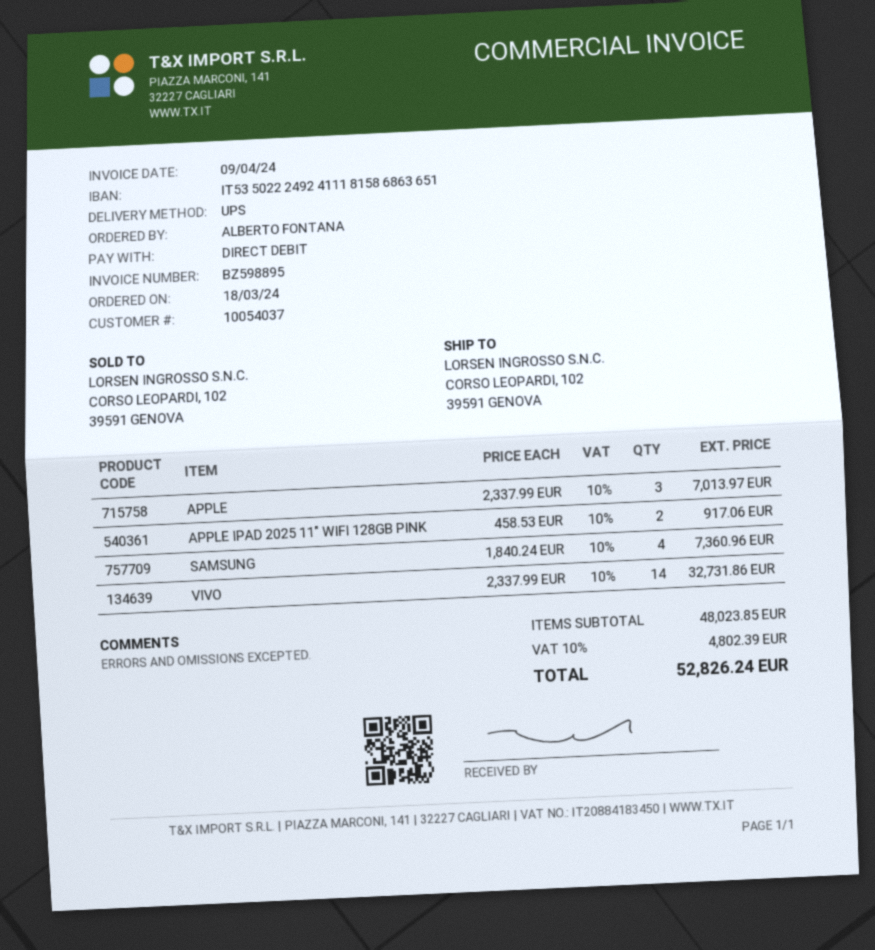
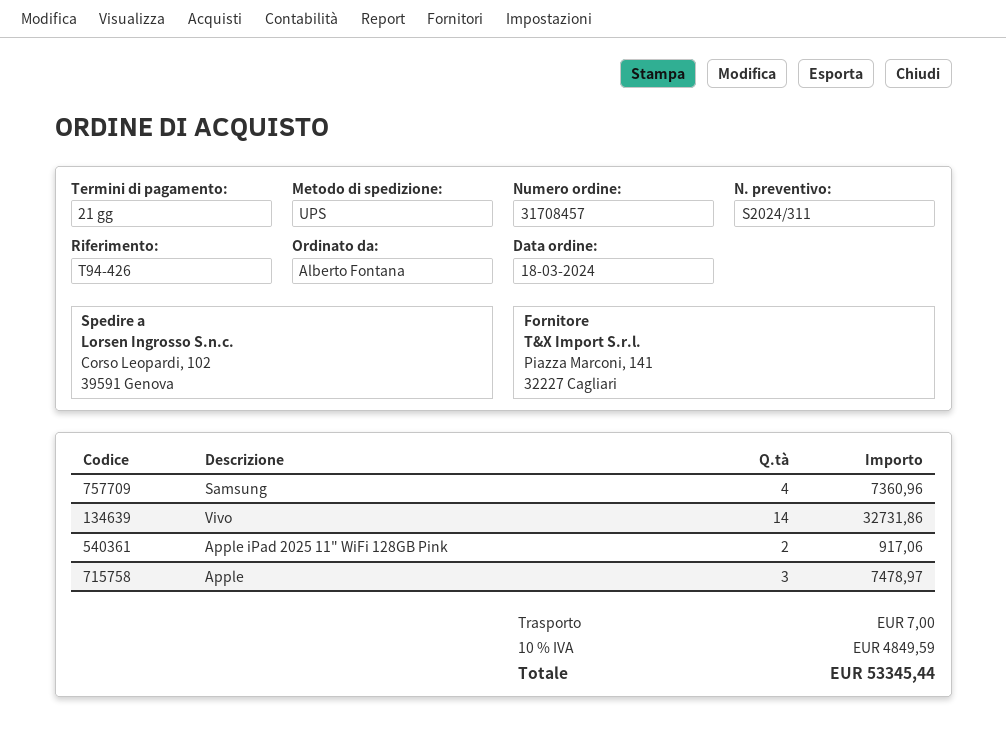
APPLE: 3 for 7013.97 -> 3 for 7478.97
shipping: none -> 7.00
tax: 10% = 4802.39 -> 10% = 4849.59
total: 52826.24 -> 53345.44

